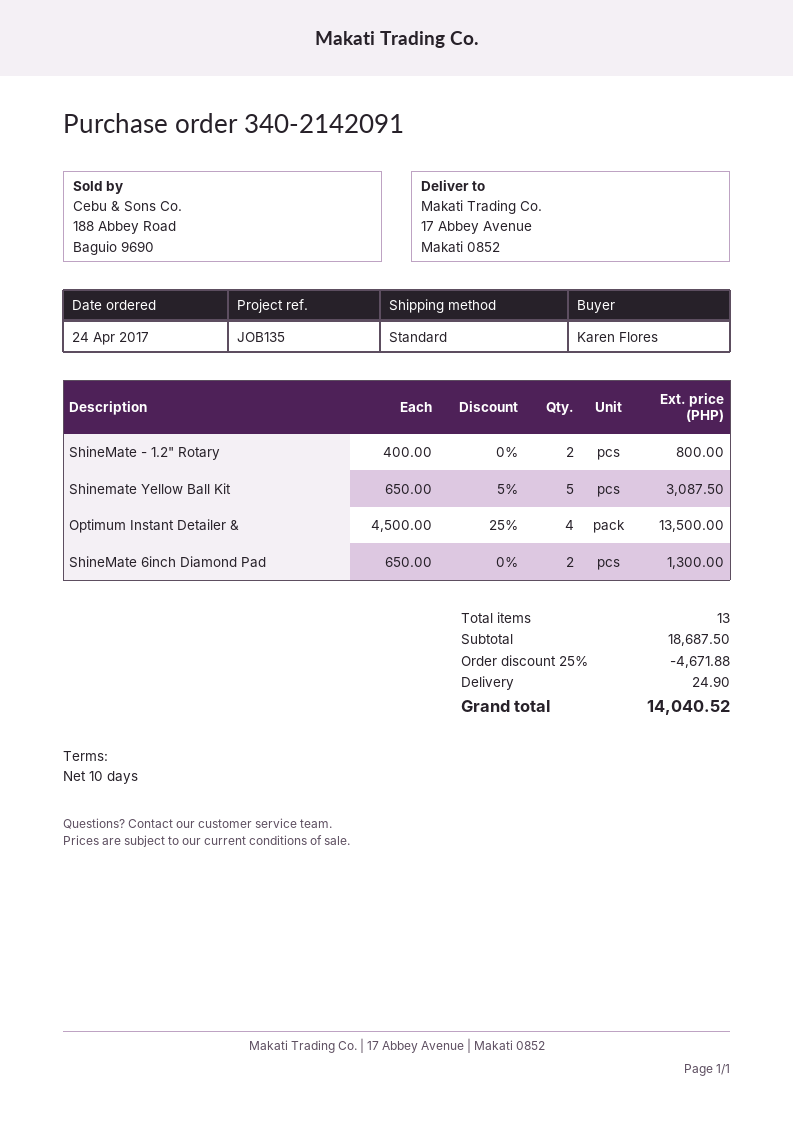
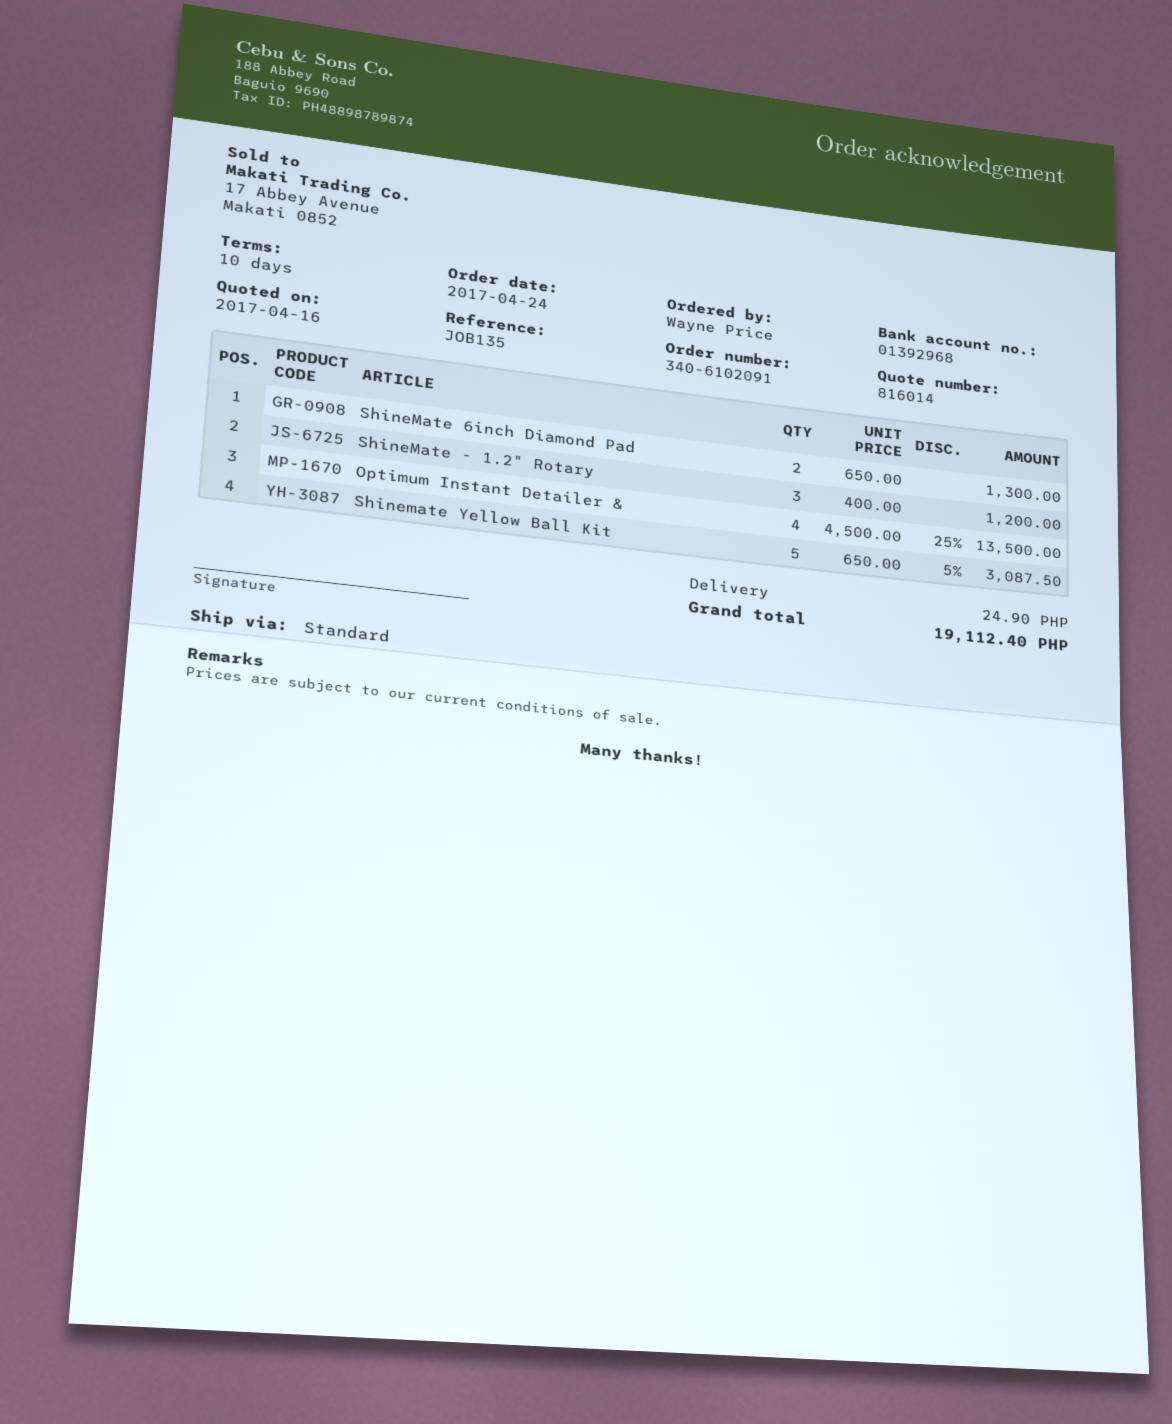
order number: 340-2142091 -> 340-6102091
ordered by: Karen Flores -> Wayne Price
ShineMate - 1.2" Rotary: 2 x 400.00 = 800.00 -> 3 x 400.00 = 1200.00
discount: 25% = 4671.88 -> none
total: 14040.52 -> 19112.40

